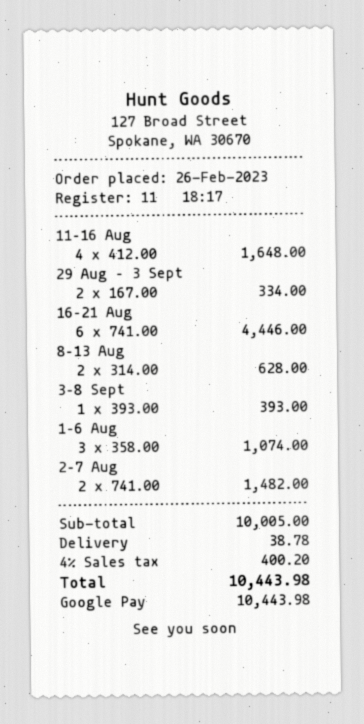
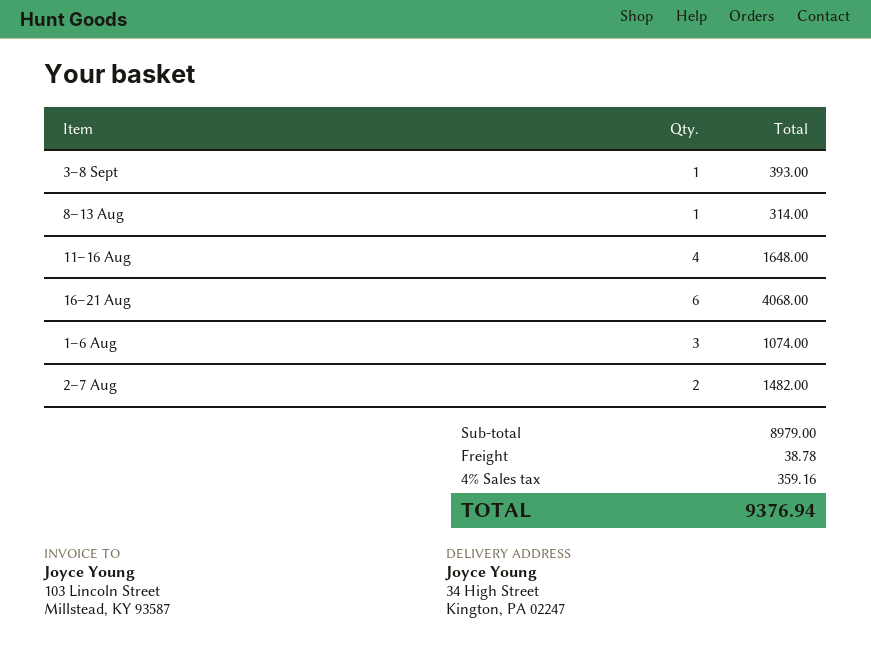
29 Aug – 3 Sept: 2 for 334.00 -> none
16–21 Aug: 6 for 4446.00 -> 6 for 4068.00
8–13 Aug: 2 for 628.00 -> 1 for 314.00
subtotal: 10005.00 -> 8979.00
tax: 4% = 400.20 -> 4% = 359.16
total: 10443.98 -> 9376.94

